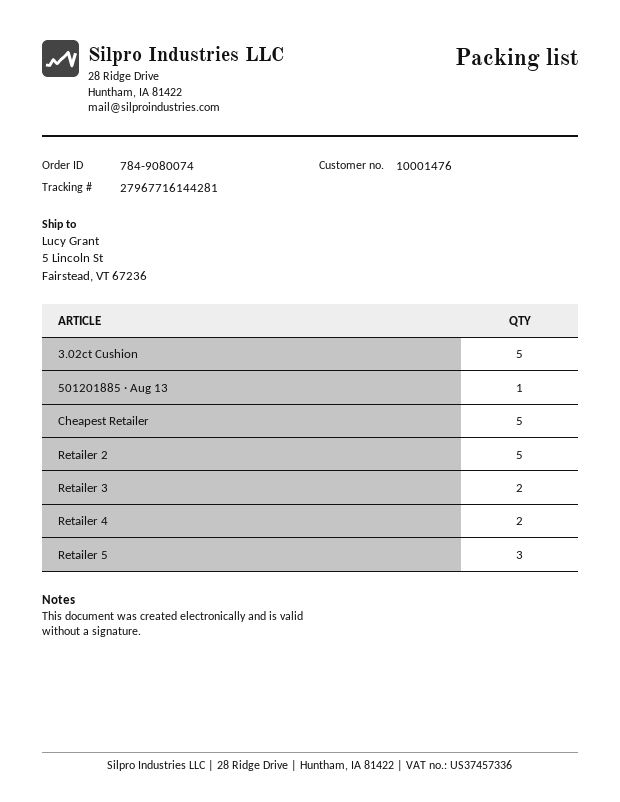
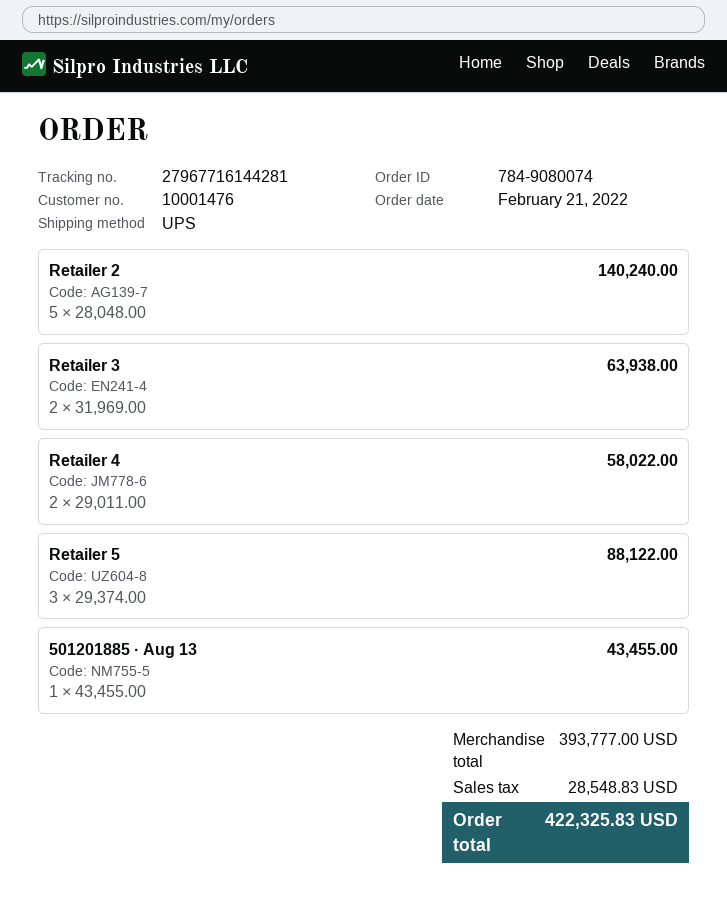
3.02ct Cushion: 5 -> none
Cheapest Retailer: 5 -> none

